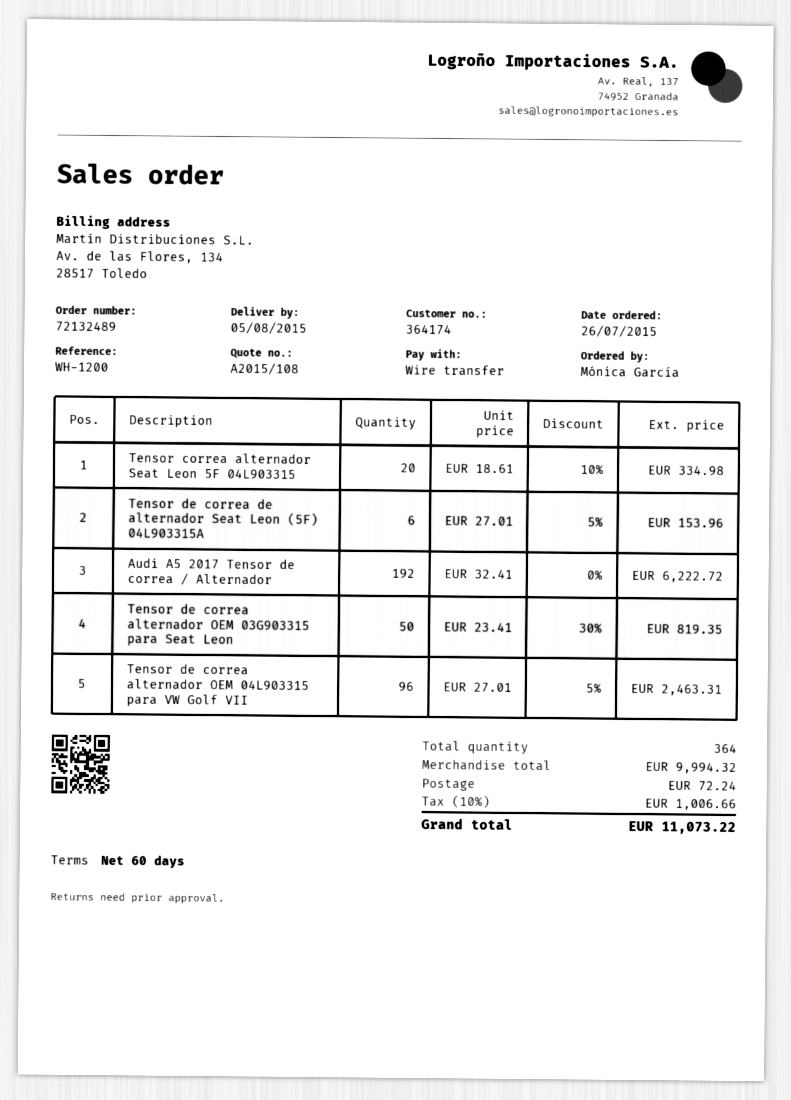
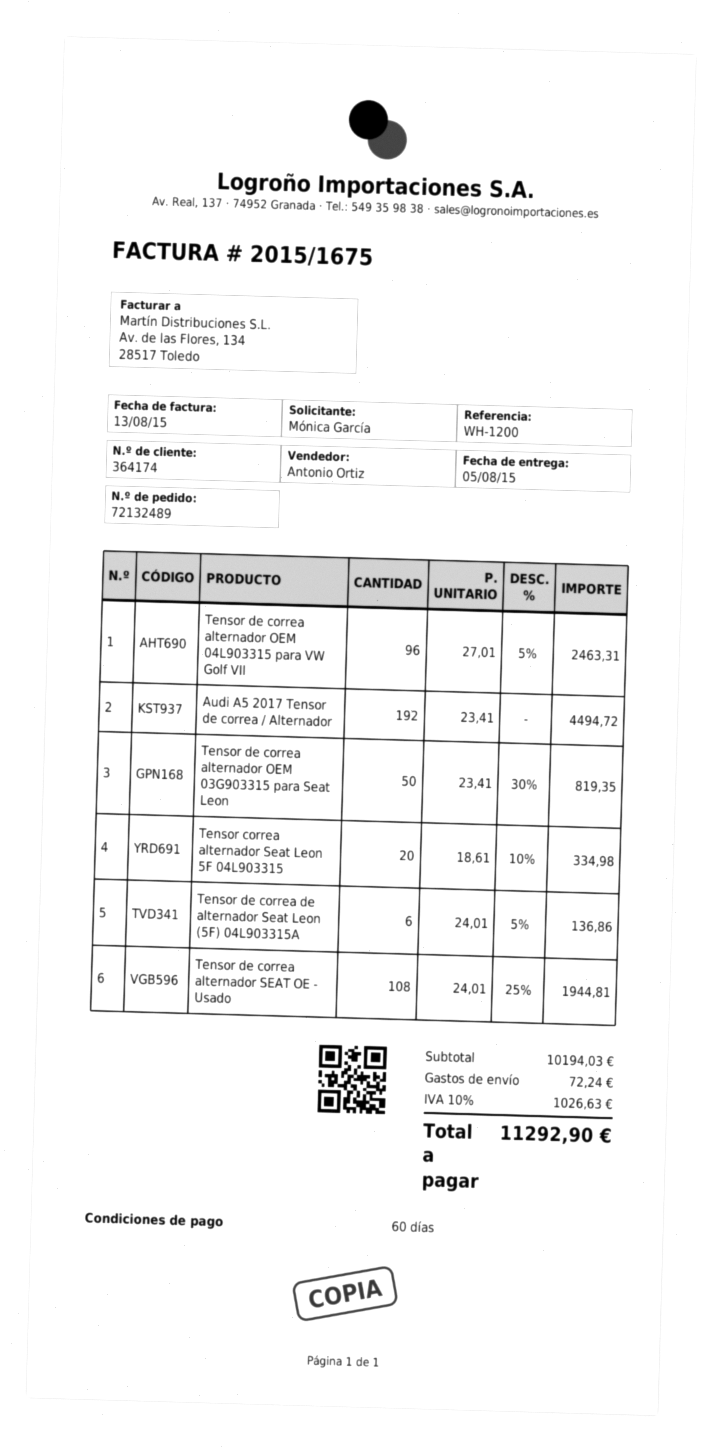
Tensor de correa de alternador Seat Leon (5F) 04L903315A: 6 x 27.01 - 5% = 153.96 -> 6 x 24.01 - 5% = 136.86
Audi A5 2017 Tensor de correa / Alternador: 192 x 32.41 = 6222.72 -> 192 x 23.41 = 4494.72
Tensor de correa alternador SEAT OE - Usado: none -> 108 x 24.01 - 25% = 1944.81
subtotal: 9994.32 -> 10194.03
tax: 10% = 1006.66 -> 10% = 1026.63
total: 11073.22 -> 11292.90

